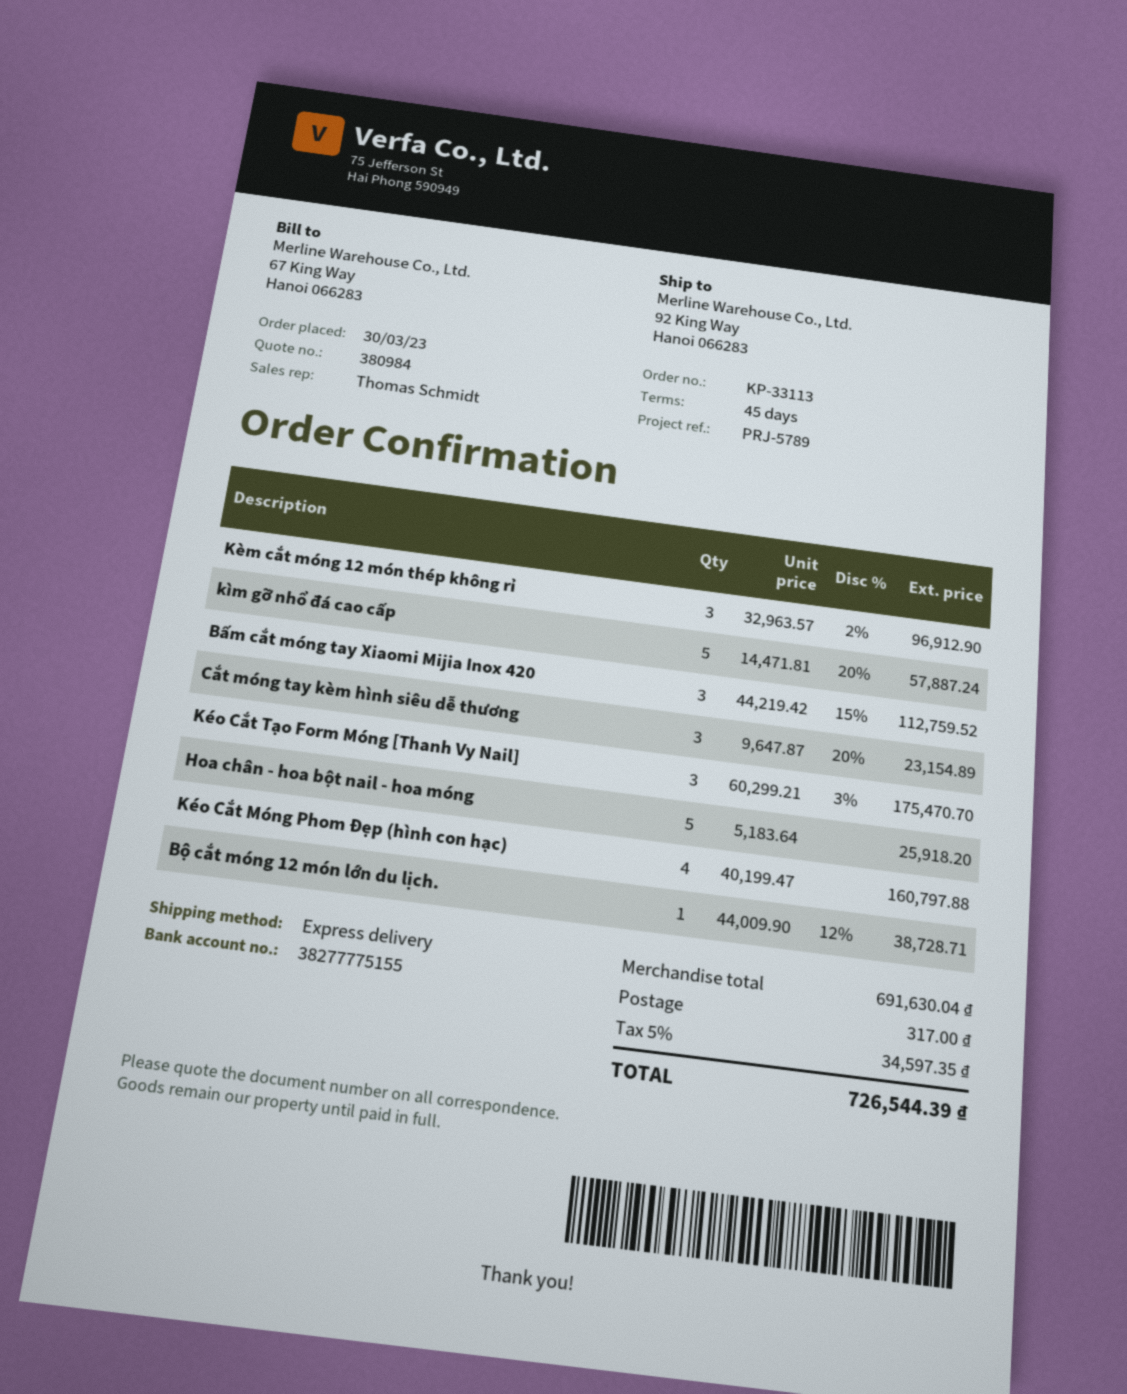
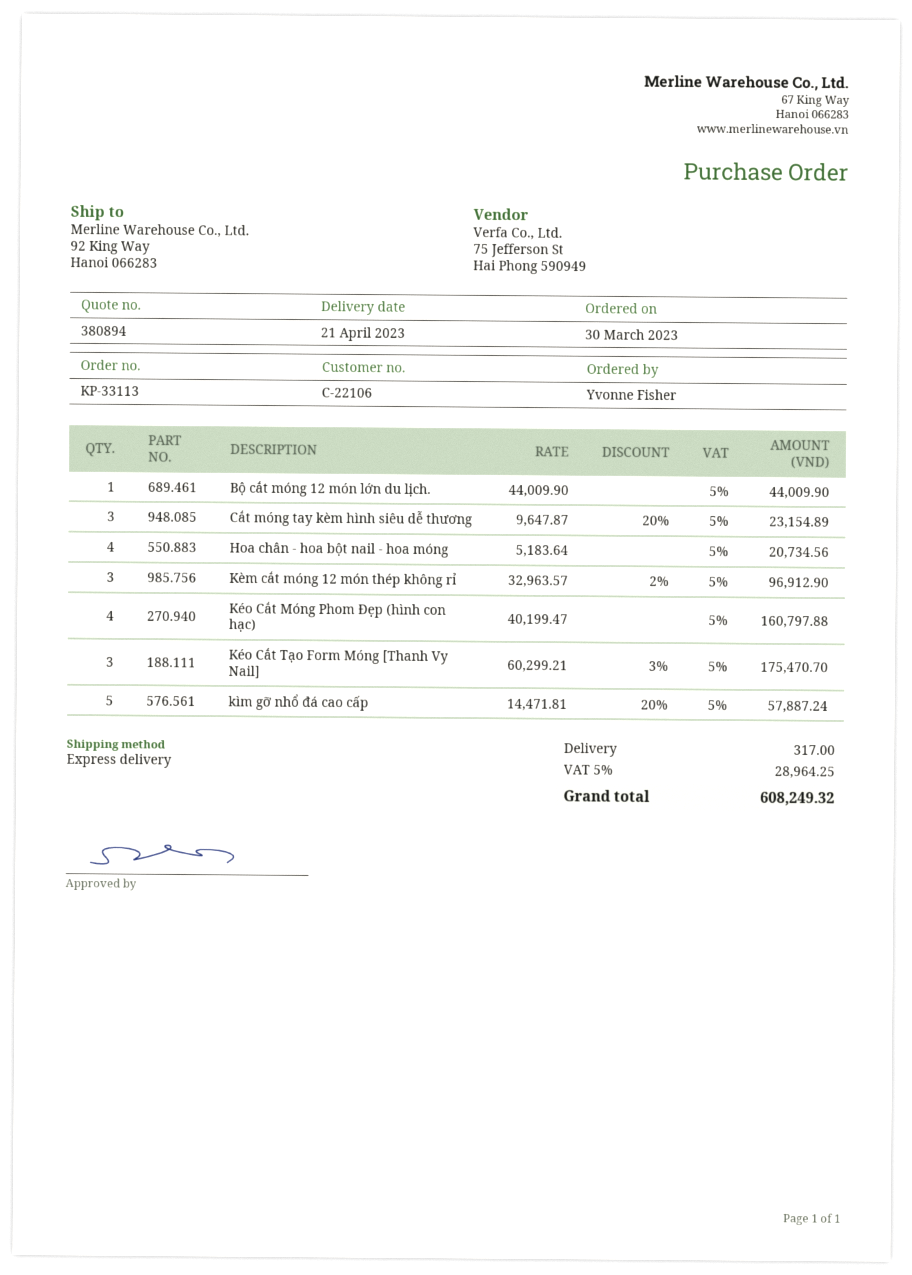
quote number: 380984 -> 380894
Bấm cắt móng tay Xiaomi Mijia Inox 420: 3 x 44219.42 - 15% = 112759.52 -> none
Hoa chân - hoa bột nail - hoa móng: 5 x 5183.64 = 25918.20 -> 4 x 5183.64 = 20734.56
Bộ cắt móng 12 món lớn du lịch.: 1 x 44009.90 - 12% = 38728.71 -> 1 x 44009.90 = 44009.90
tax: 5% = 34597.35 -> 5% = 28964.25
total: 726544.39 -> 608249.32

